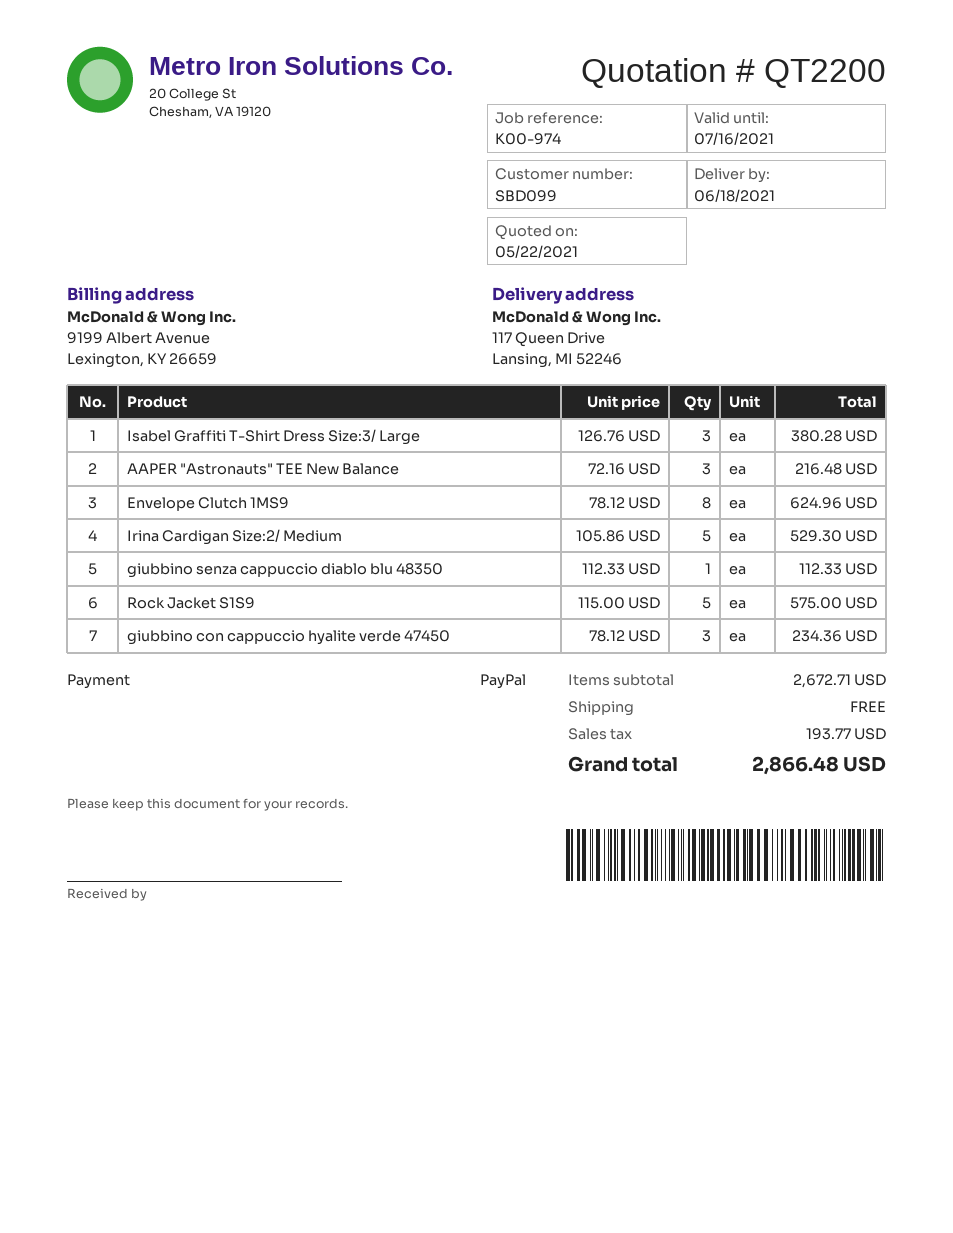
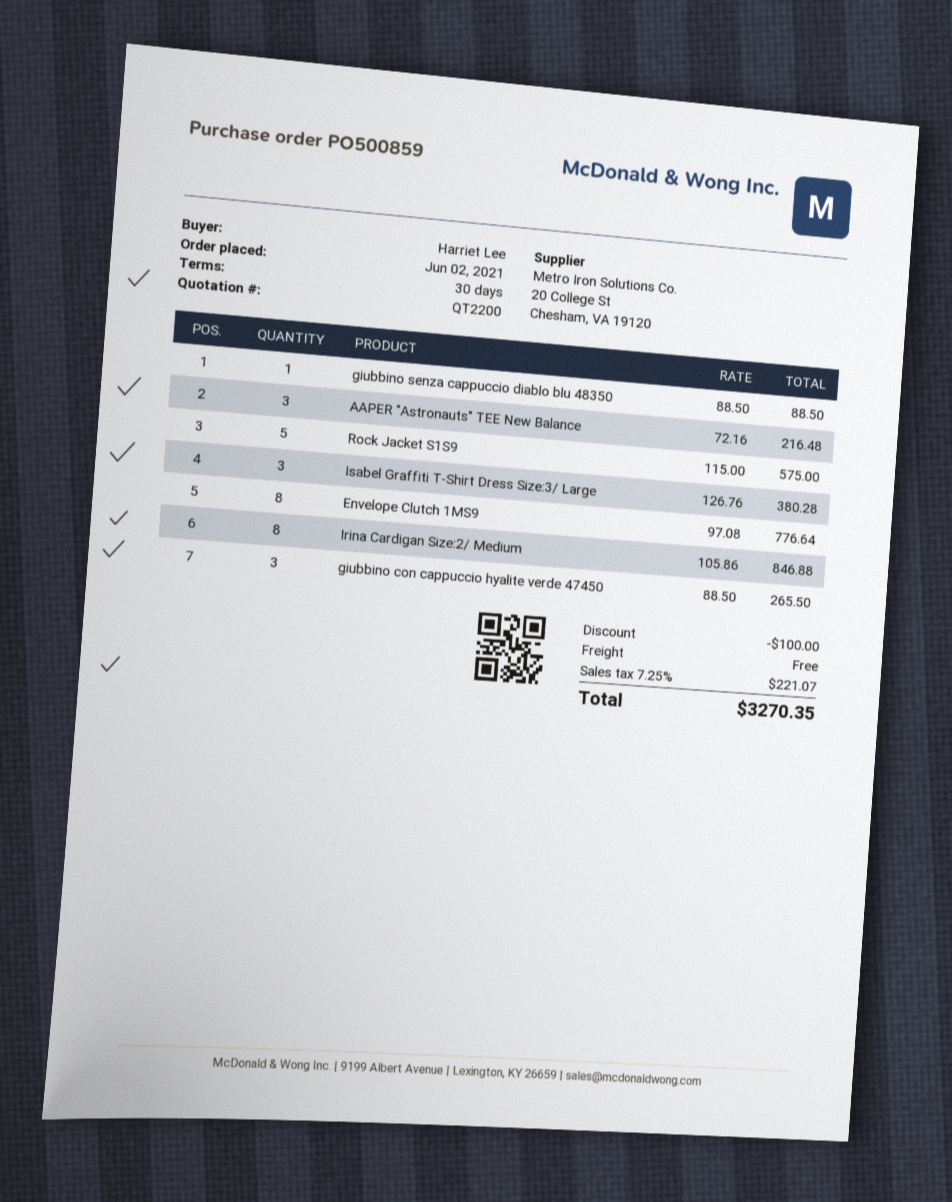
Envelope Clutch 1MS9: 8 x 78.12 = 624.96 -> 8 x 97.08 = 776.64
Irina Cardigan Size:2/ Medium: 5 x 105.86 = 529.30 -> 8 x 105.86 = 846.88
giubbino senza cappuccio diablo blu 48350: 1 x 112.33 = 112.33 -> 1 x 88.50 = 88.50
giubbino con cappuccio hyalite verde 47450: 3 x 78.12 = 234.36 -> 3 x 88.50 = 265.50
discount: none -> 100.00
tax: 193.77 -> 221.07
total: 2866.48 -> 3270.35

